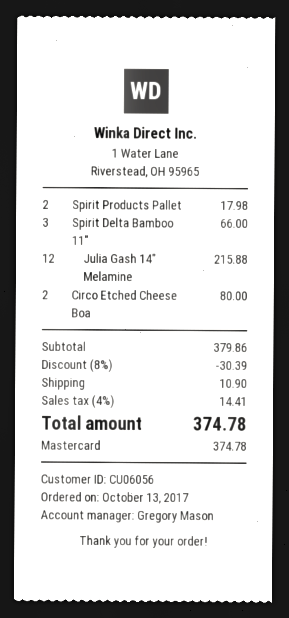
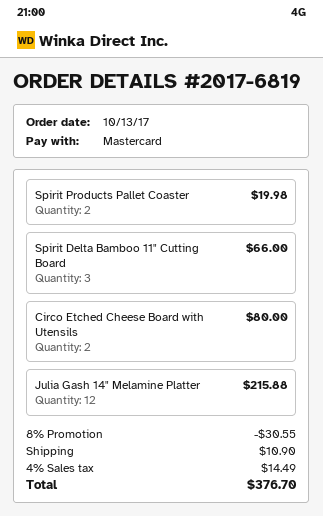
Spirit Products Pallet: 2 for 17.98 -> 2 for 19.98
discount: 8% = 30.39 -> 8% = 30.55
tax: 4% = 14.41 -> 4% = 14.49
total: 374.78 -> 376.70

